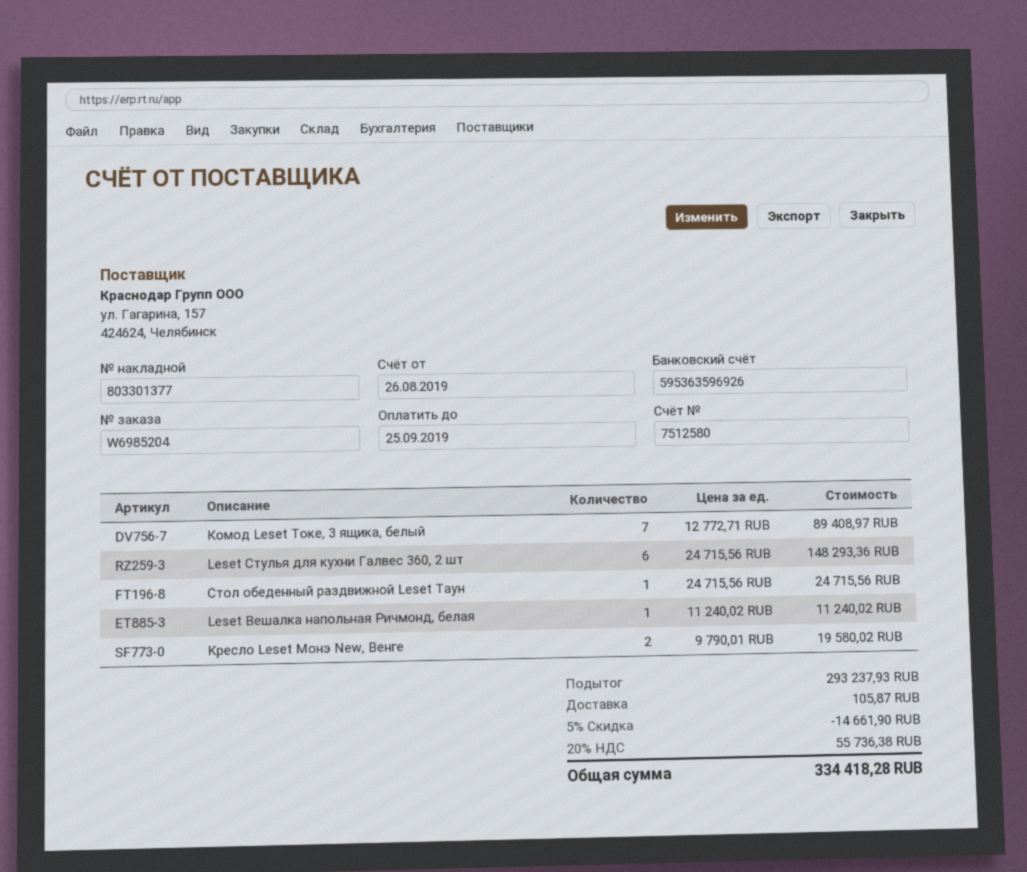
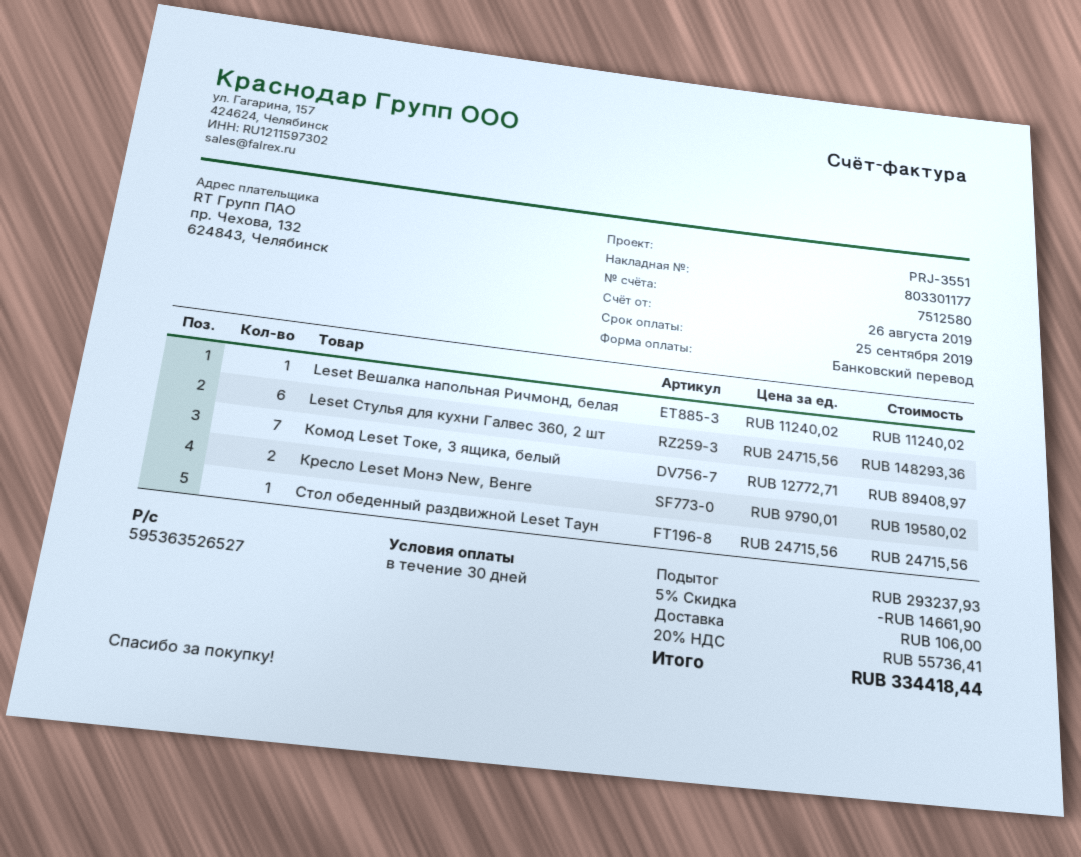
delivery note number: 803301377 -> 803301177
bank account: 595363596926 -> 595363526527
shipping: 105.87 -> 106.00
tax: 20% = 55736.38 -> 20% = 55736.41
total: 334418.28 -> 334418.44

